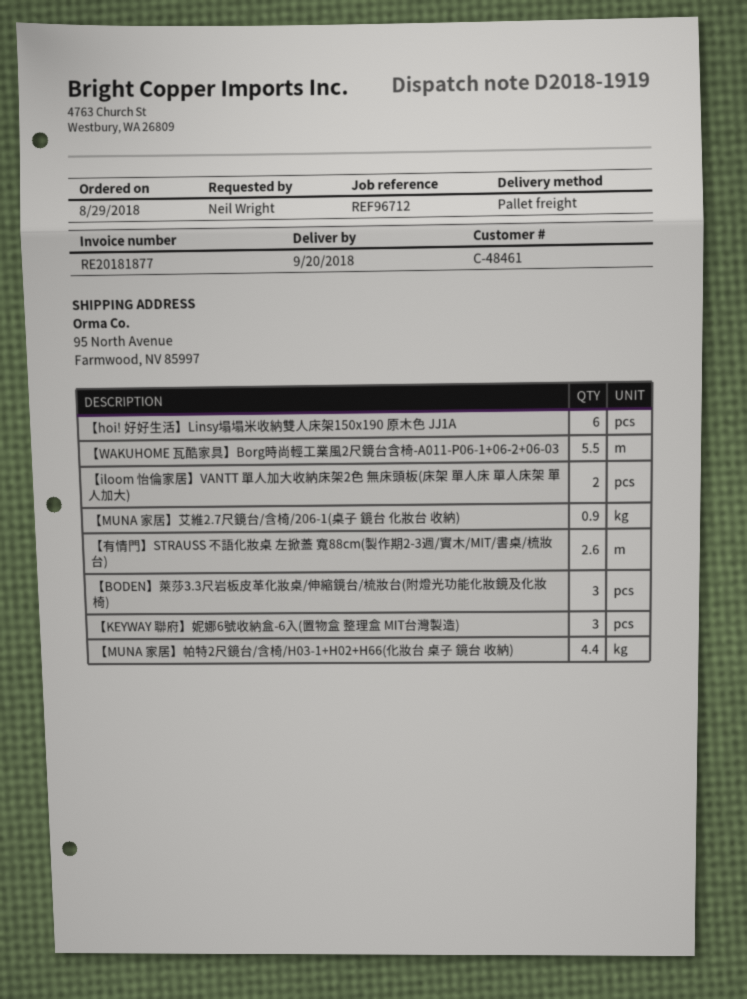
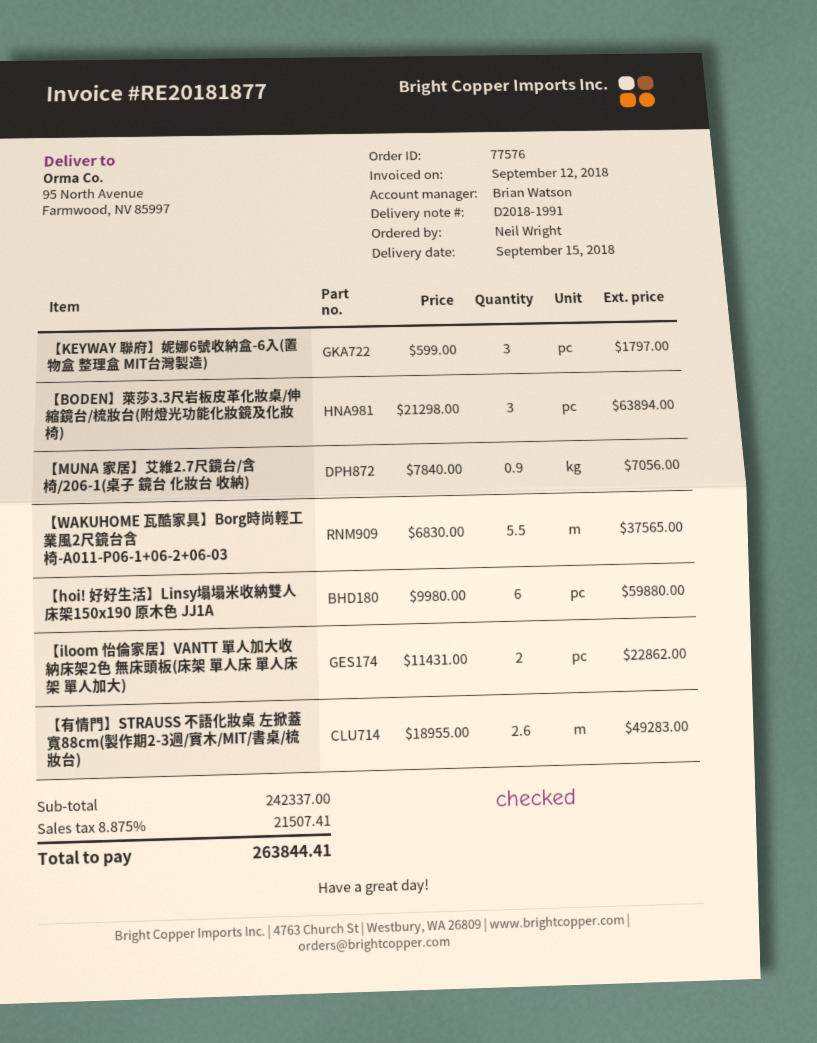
delivery note number: D2018-1919 -> D2018-1991
delivery date: 2018-09-20 -> 2018-09-15
【MUNA 家居】帕特2尺鏡台/含椅/H03-1+H02+H66(化妝台 桌子 鏡台 收納): 4.4 -> none

